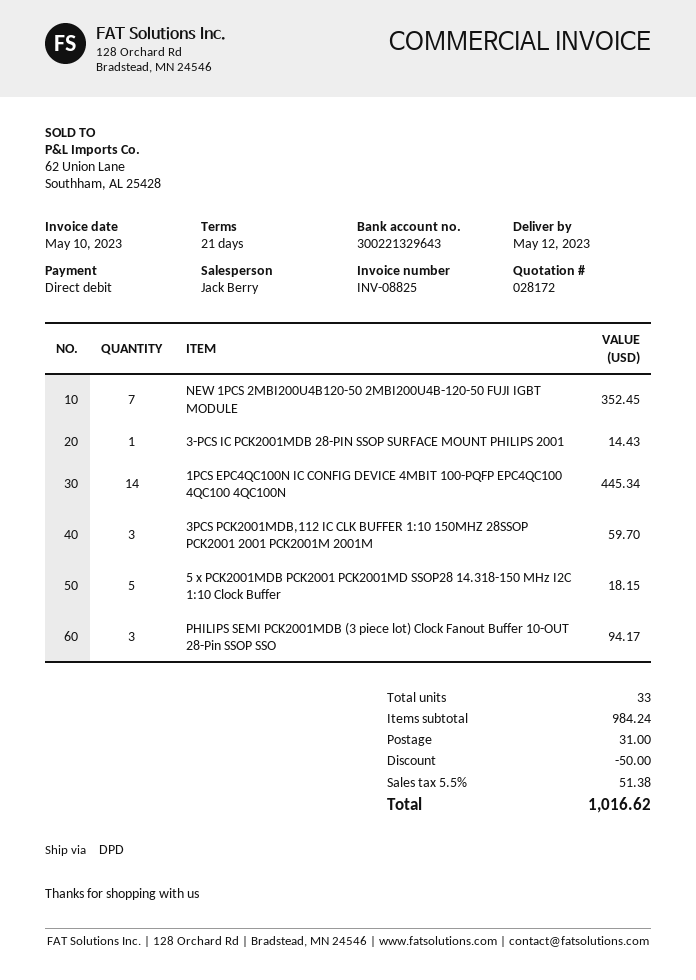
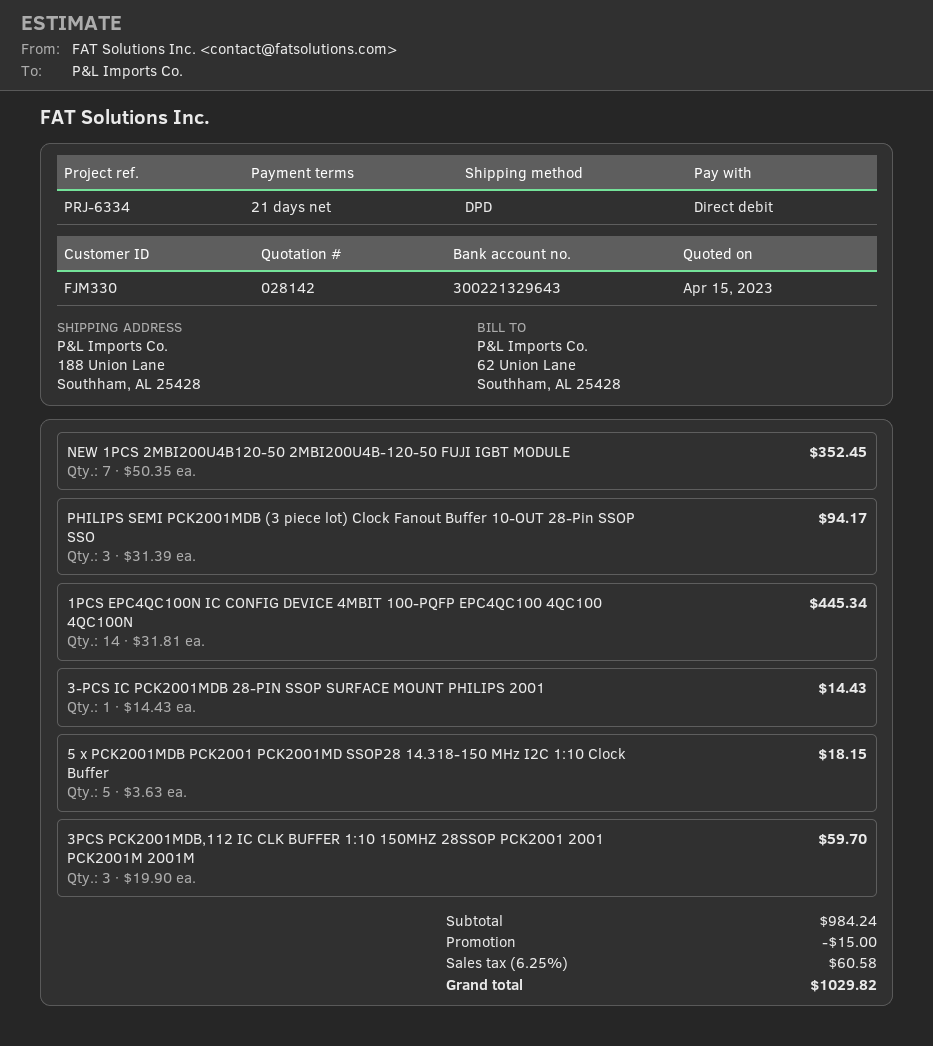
quote number: 028172 -> 028142
discount: 50.00 -> 15.00
shipping: 31.00 -> none
tax: 5.5% = 51.38 -> 6.25% = 60.58
total: 1016.62 -> 1029.82

